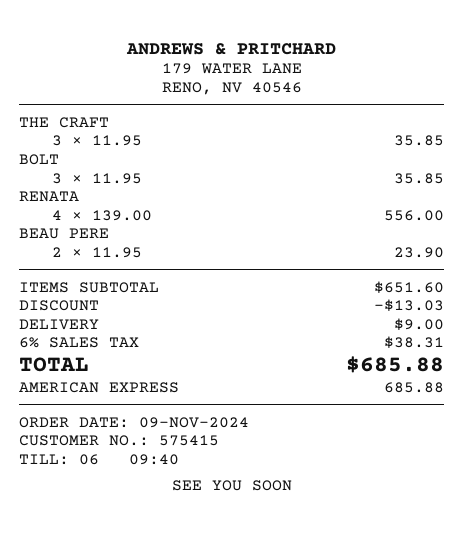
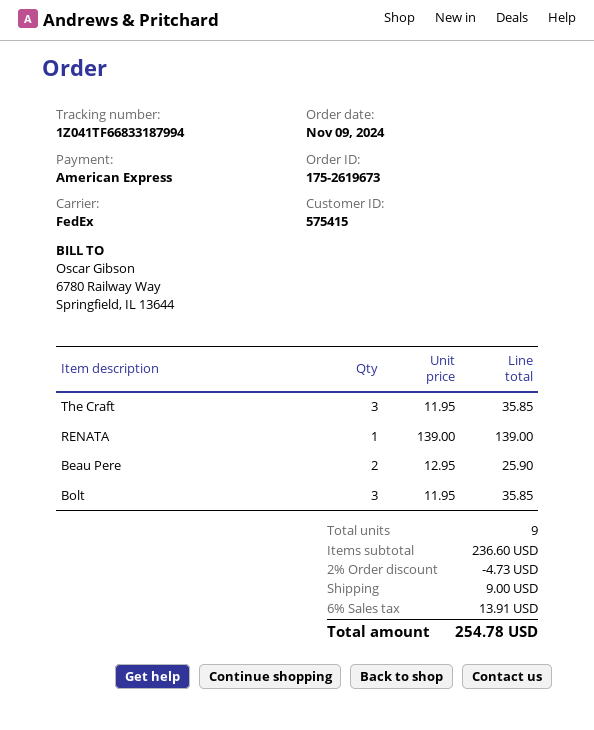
RENATA: 4 x 139.00 = 556.00 -> 1 x 139.00 = 139.00
BEAU PERE: 2 x 11.95 = 23.90 -> 2 x 12.95 = 25.90
subtotal: 651.60 -> 236.60
discount: 13.03 -> 4.73
tax: 6% = 38.31 -> 6% = 13.91
total: 685.88 -> 254.78

